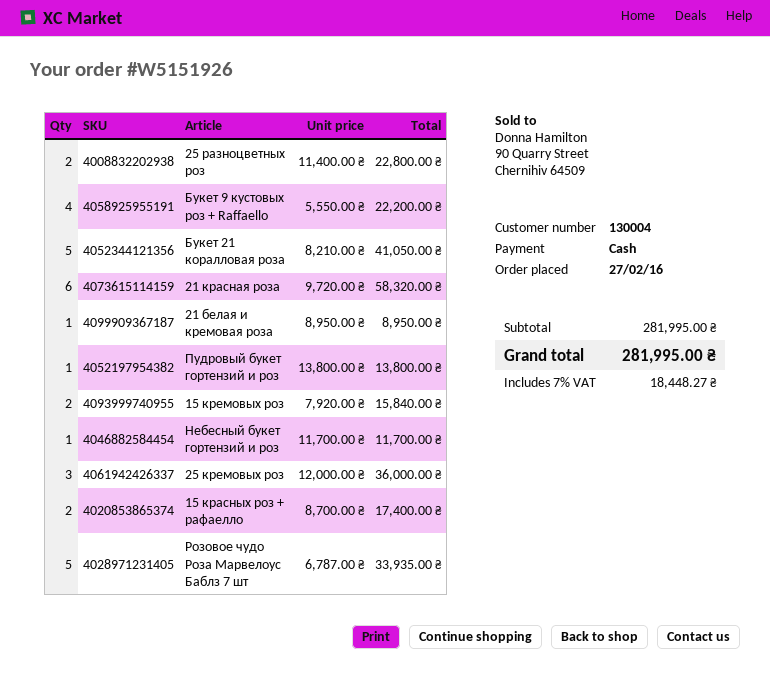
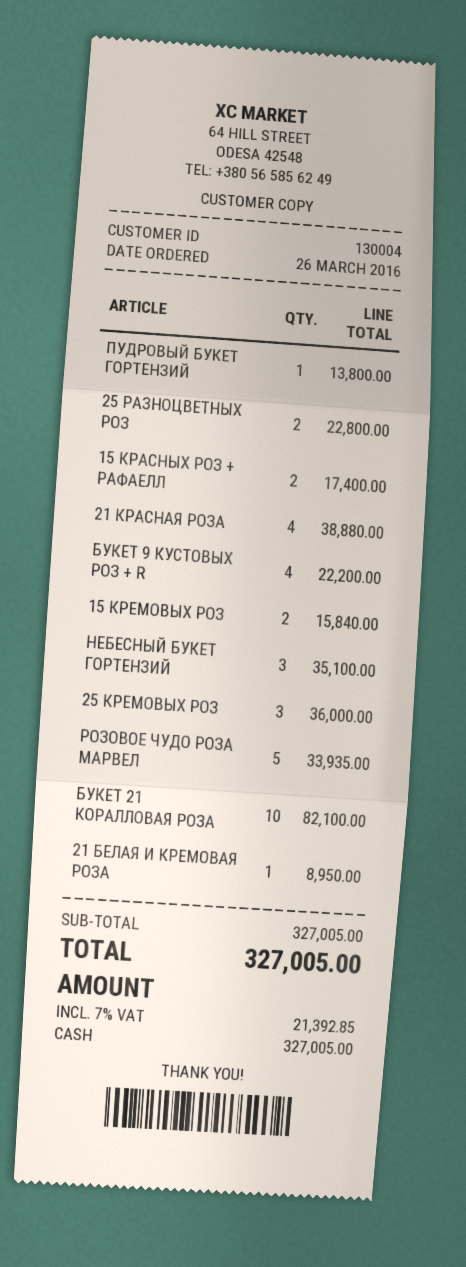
order date: 2016-02-27 -> 2016-03-26
Букет 21 коралловая роза: 5 for 41050.00 -> 10 for 82100.00
21 красная роза: 6 for 58320.00 -> 4 for 38880.00
Небесный букет гортензий и роз: 1 for 11700.00 -> 3 for 35100.00
subtotal: 281995.00 -> 327005.00
tax: 7% = 18448.27 -> 7% = 21392.85
total: 281995.00 -> 327005.00

